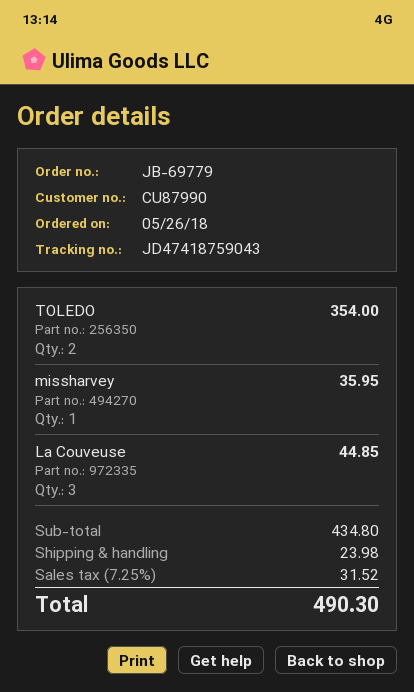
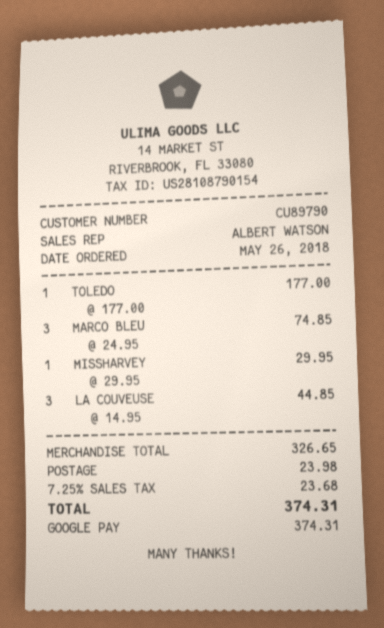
customer number: CU87990 -> CU89790
TOLEDO: 2 for 354.00 -> 1 for 177.00
missharvey: 1 for 35.95 -> 1 for 29.95
MARCO BLEU: none -> 3 for 74.85
subtotal: 434.80 -> 326.65
tax: 7.25% = 31.52 -> 7.25% = 23.68
total: 490.30 -> 374.31

